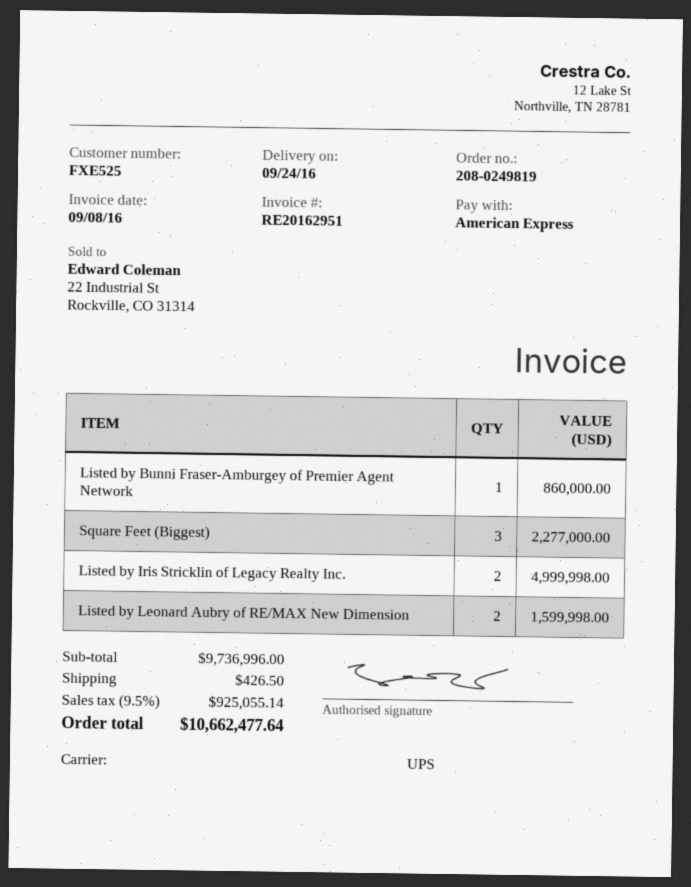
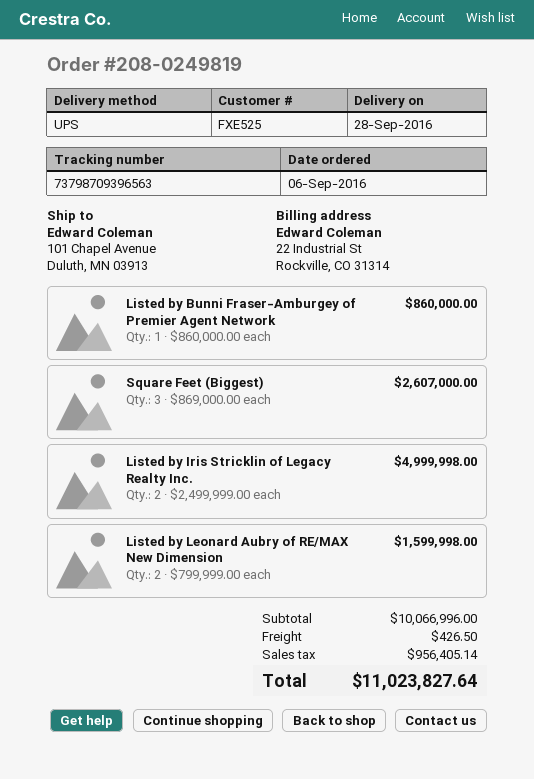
delivery date: 2016-09-24 -> 2016-09-28
Square Feet (Biggest): 3 for 2277000.00 -> 3 for 2607000.00
subtotal: 9736996.00 -> 10066996.00
tax: 925055.14 -> 956405.14
total: 10662477.64 -> 11023827.64

